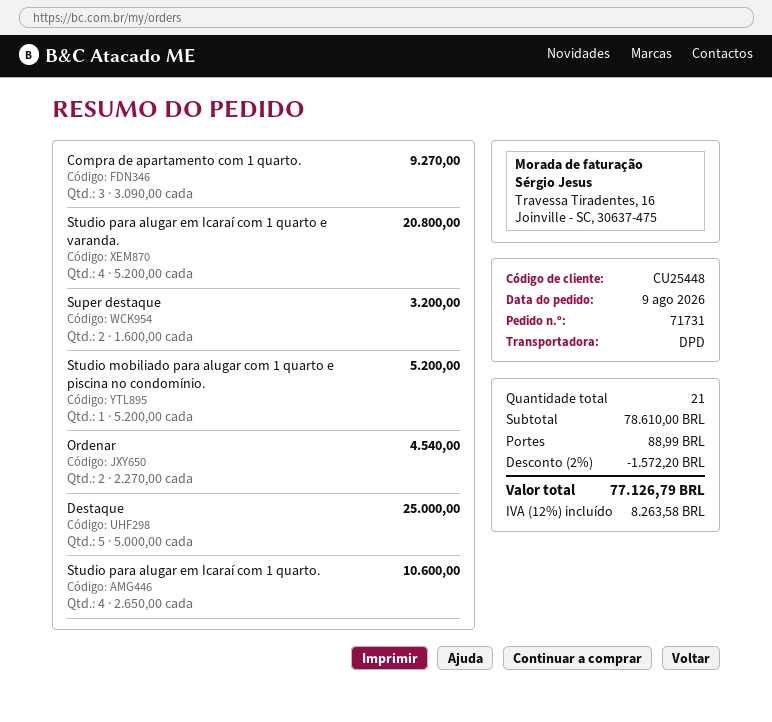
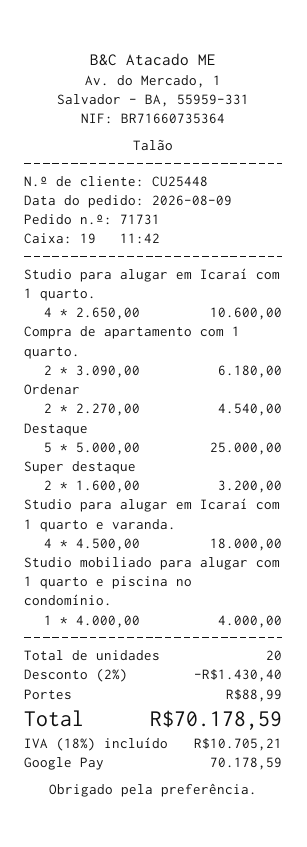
Compra de apartamento com 1 quarto.: 3 x 3090.00 = 9270.00 -> 2 x 3090.00 = 6180.00
Studio para alugar em Icaraí com 1 quarto e varanda.: 4 x 5200.00 = 20800.00 -> 4 x 4500.00 = 18000.00
Studio mobiliado para alugar com 1 quarto e piscina no condomínio.: 1 x 5200.00 = 5200.00 -> 1 x 4000.00 = 4000.00
total quantity: 21 -> 20
discount: 2% = 1572.20 -> 2% = 1430.40
tax: 12% = 8263.58 -> 18% = 10705.21
total: 77126.79 -> 70178.59

